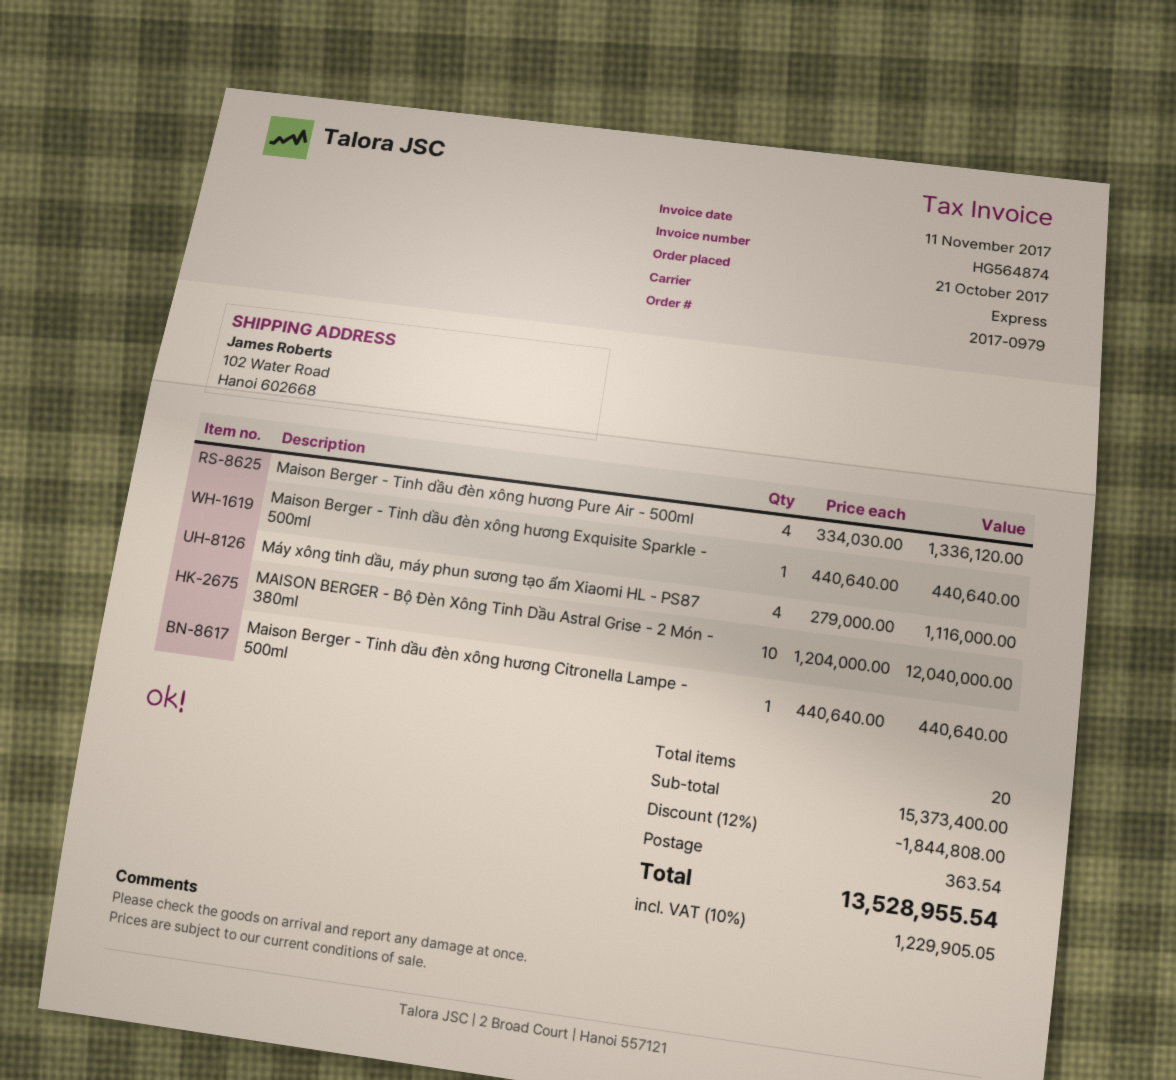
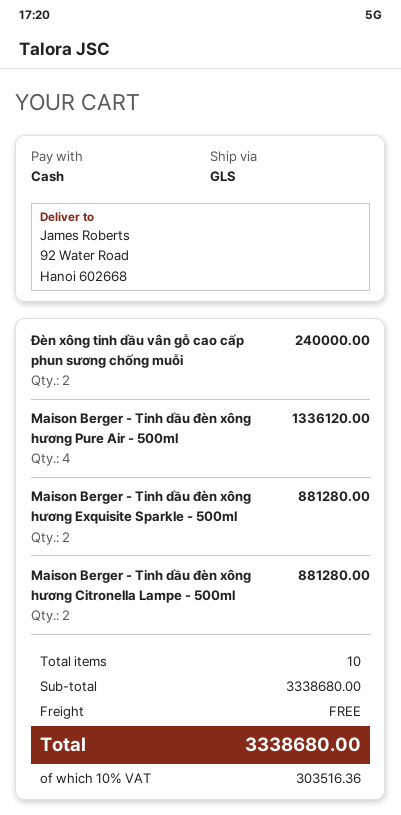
shipping method: express -> GLS
ship to: 102 Water Road, Hanoi 602668 -> 92 Water Road, Hanoi 602668
Maison Berger - Tinh dầu đèn xông hương Exquisite Sparkle - 500ml: 1 for 440640.00 -> 2 for 881280.00
Máy xông tinh dầu, máy phun sương tạo ẩm Xiaomi HL - PS87: 4 for 1116000.00 -> none
MAISON BERGER - Bộ Đèn Xông Tinh Dầu Astral Grise - 2 Món - 380ml: 10 for 12040000.00 -> none
Maison Berger - Tinh dầu đèn xông hương Citronella Lampe - 500ml: 1 for 440640.00 -> 2 for 881280.00
Đèn xông tinh dầu vân gỗ cao cấp phun sương chống muỗi: none -> 2 for 240000.00
total quantity: 20 -> 10
subtotal: 15373400.00 -> 3338680.00
discount: 12% = 1844808.00 -> none
shipping: 363.54 -> 0.00
tax: 10% = 1229905.05 -> 10% = 303516.36
total: 13528955.54 -> 3338680.00

